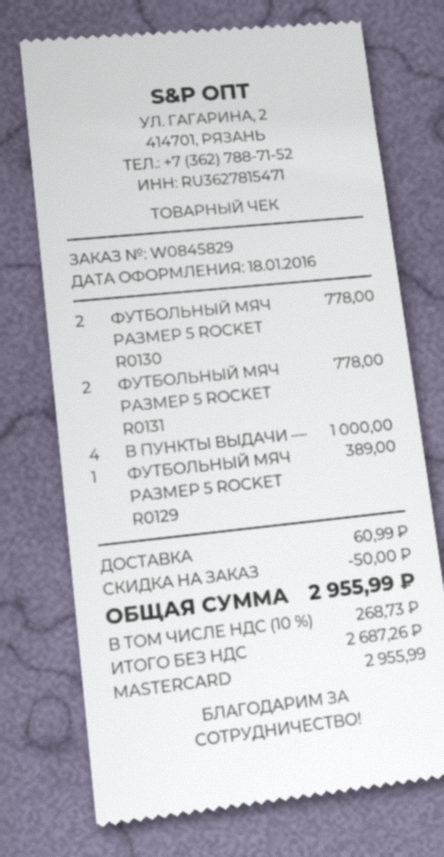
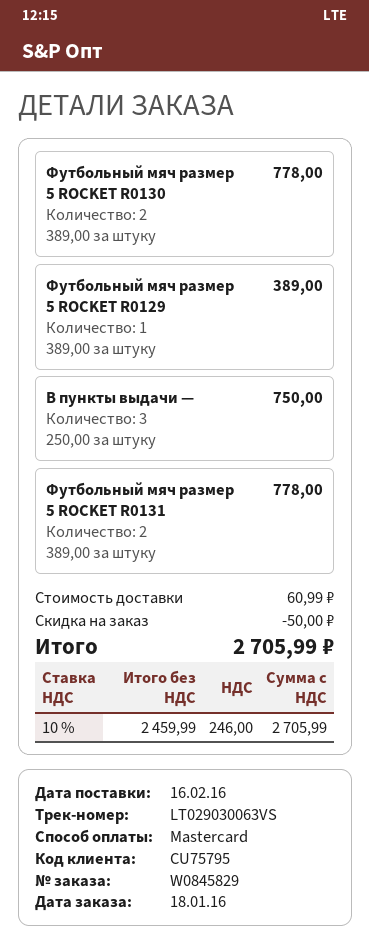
В ПУНКТЫ ВЫДАЧИ —: 4 for 1000.00 -> 3 for 750.00
net: 2687.26 -> 2459.99
tax: 10% = 268.73 -> 10% = 246.00
total: 2955.99 -> 2705.99

